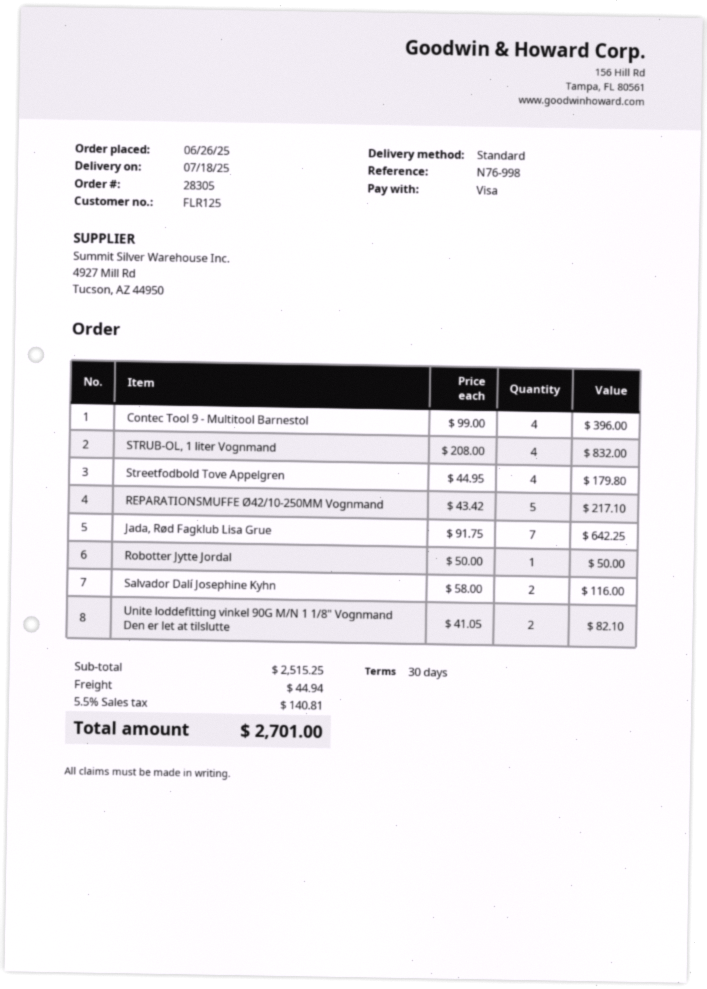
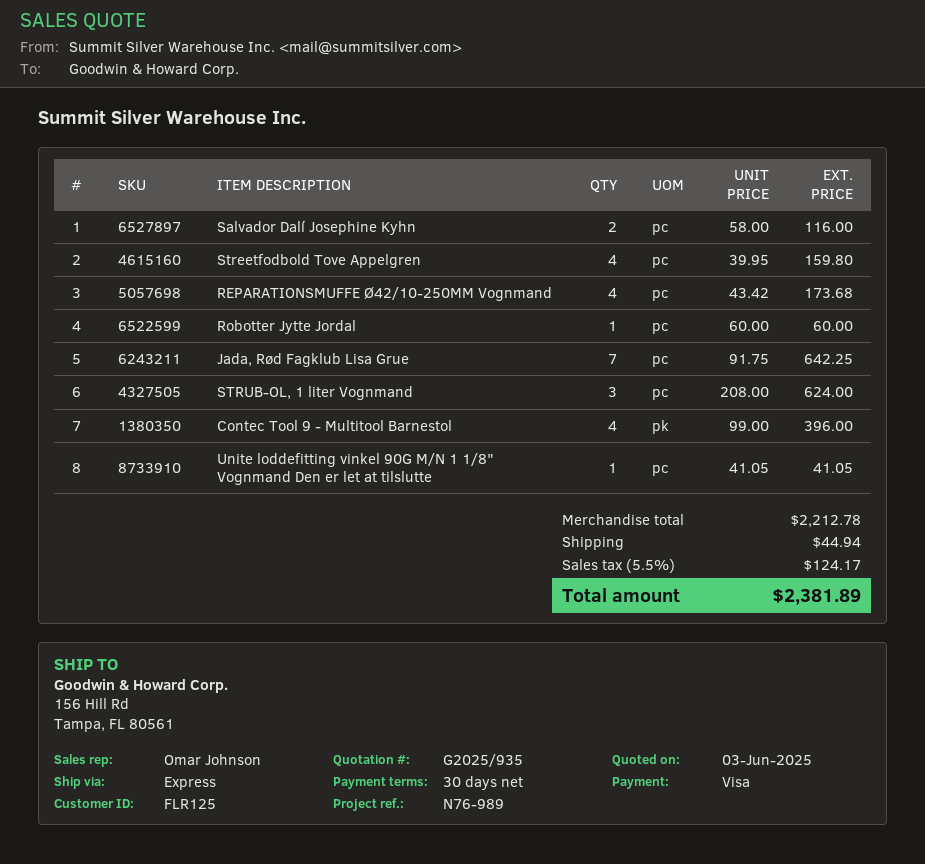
reference: N76-998 -> N76-989
shipping method: standard -> express
STRUB-OL, 1 liter Vognmand: 4 x 208.00 = 832.00 -> 3 x 208.00 = 624.00
Streetfodbold Tove Appelgren: 4 x 44.95 = 179.80 -> 4 x 39.95 = 159.80
REPARATIONSMUFFE Ø42/10-250MM Vognmand: 5 x 43.42 = 217.10 -> 4 x 43.42 = 173.68
Robotter Jytte Jordal: 1 x 50.00 = 50.00 -> 1 x 60.00 = 60.00
Unite loddefitting vinkel 90G M/N 1 1/8" Vognmand Den er let at tilslutte: 2 x 41.05 = 82.10 -> 1 x 41.05 = 41.05
subtotal: 2515.25 -> 2212.78
tax: 5.5% = 140.81 -> 5.5% = 124.17
total: 2701.00 -> 2381.89

